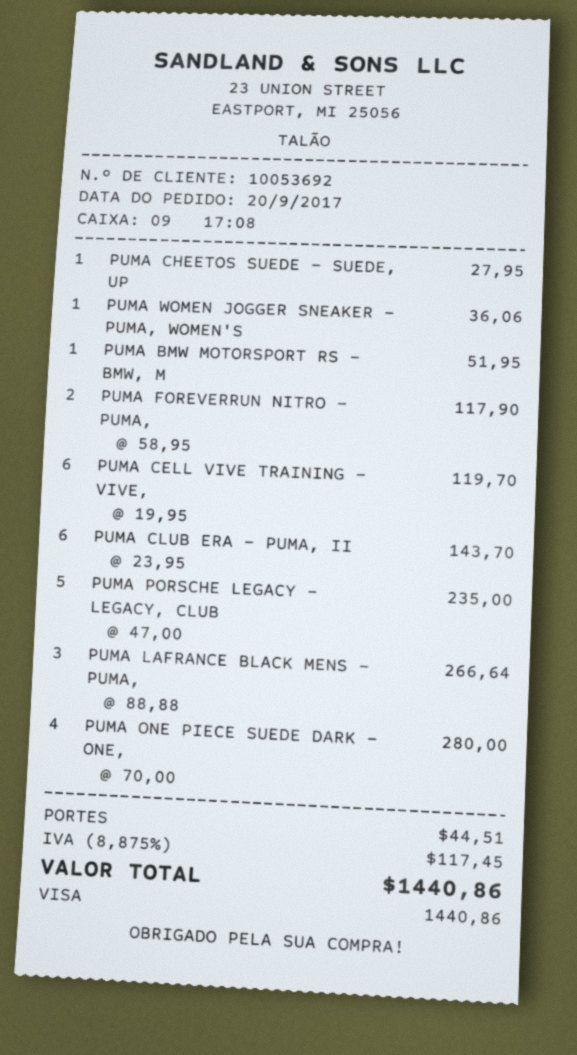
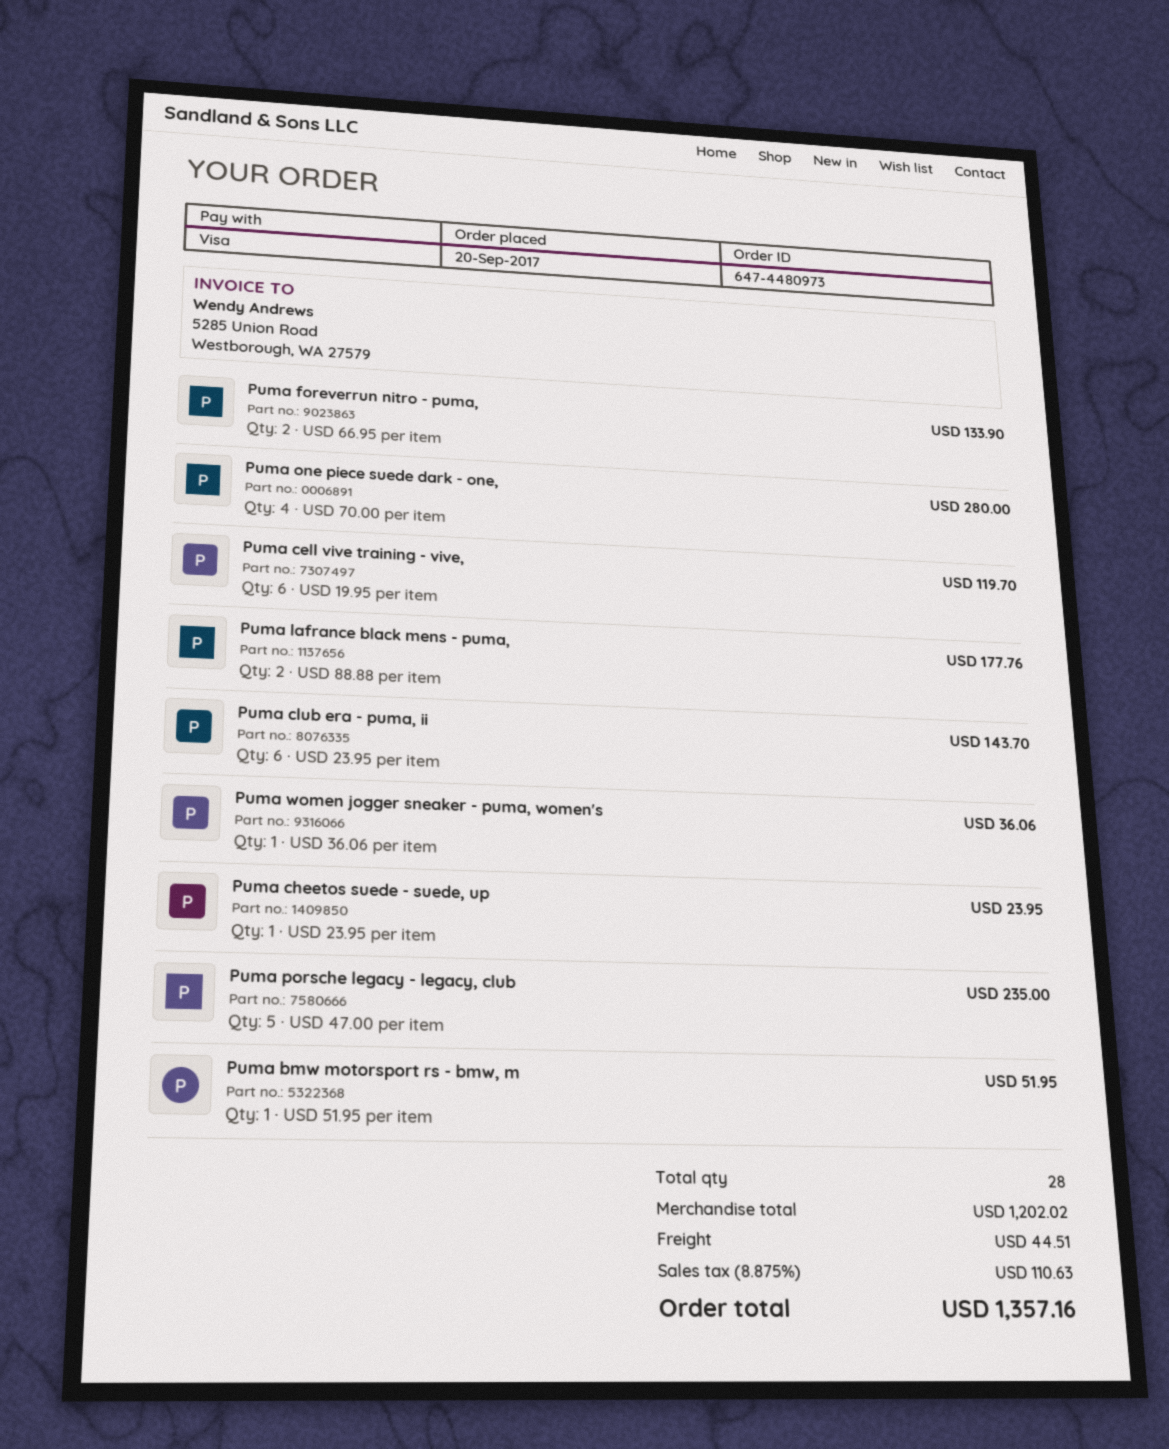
PUMA CHEETOS SUEDE - SUEDE, UP: 1 x 27.95 = 27.95 -> 1 x 23.95 = 23.95
PUMA FOREVERRUN NITRO - PUMA,: 2 x 58.95 = 117.90 -> 2 x 66.95 = 133.90
PUMA LAFRANCE BLACK MENS - PUMA,: 3 x 88.88 = 266.64 -> 2 x 88.88 = 177.76
tax: 8.875% = 117.45 -> 8.875% = 110.63
total: 1440.86 -> 1357.16

